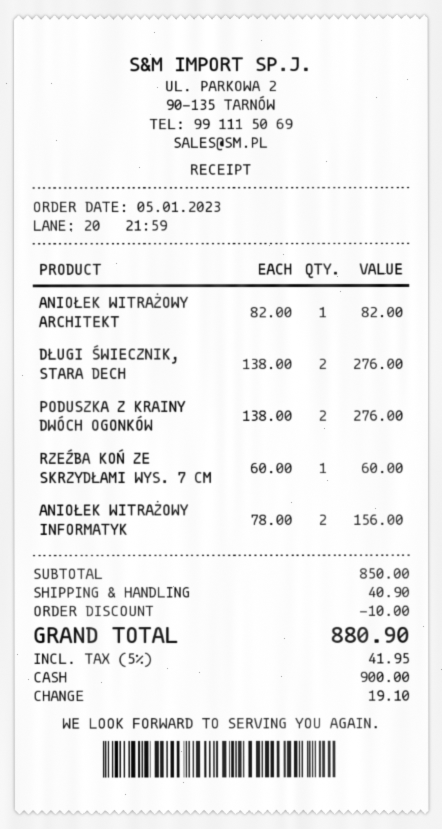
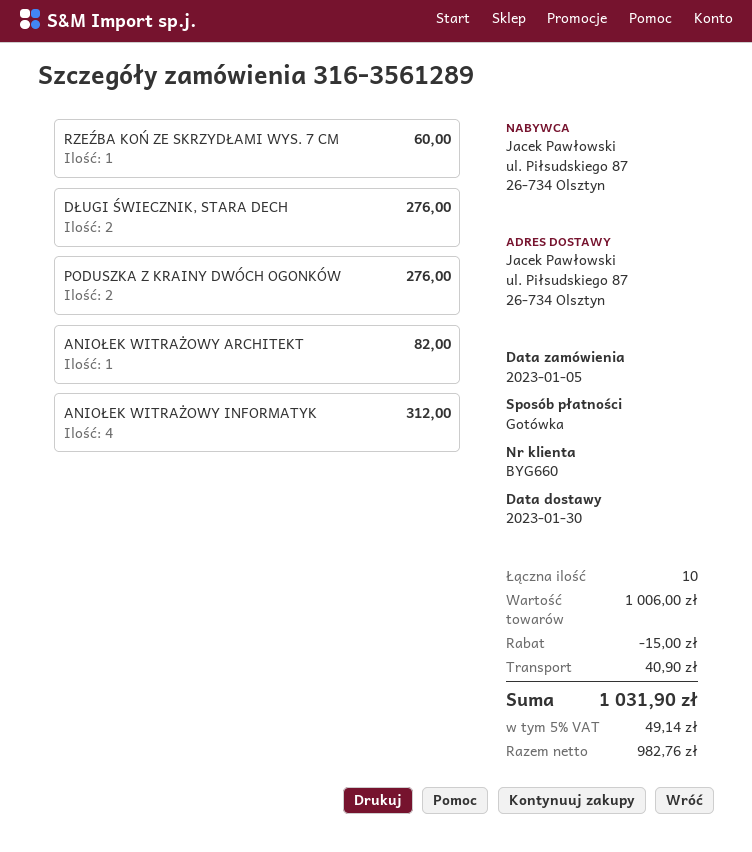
ANIOŁEK WITRAŻOWY INFORMATYK: 2 for 156.00 -> 4 for 312.00
subtotal: 850.00 -> 1006.00
discount: 10.00 -> 15.00
tax: 5% = 41.95 -> 5% = 49.14
total: 880.90 -> 1031.90

